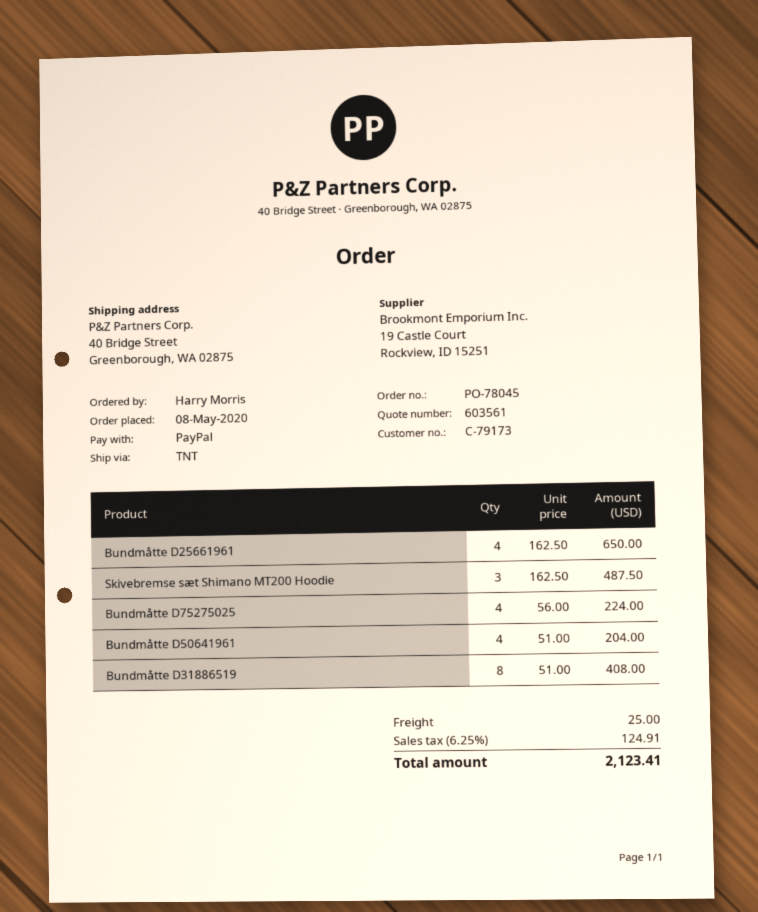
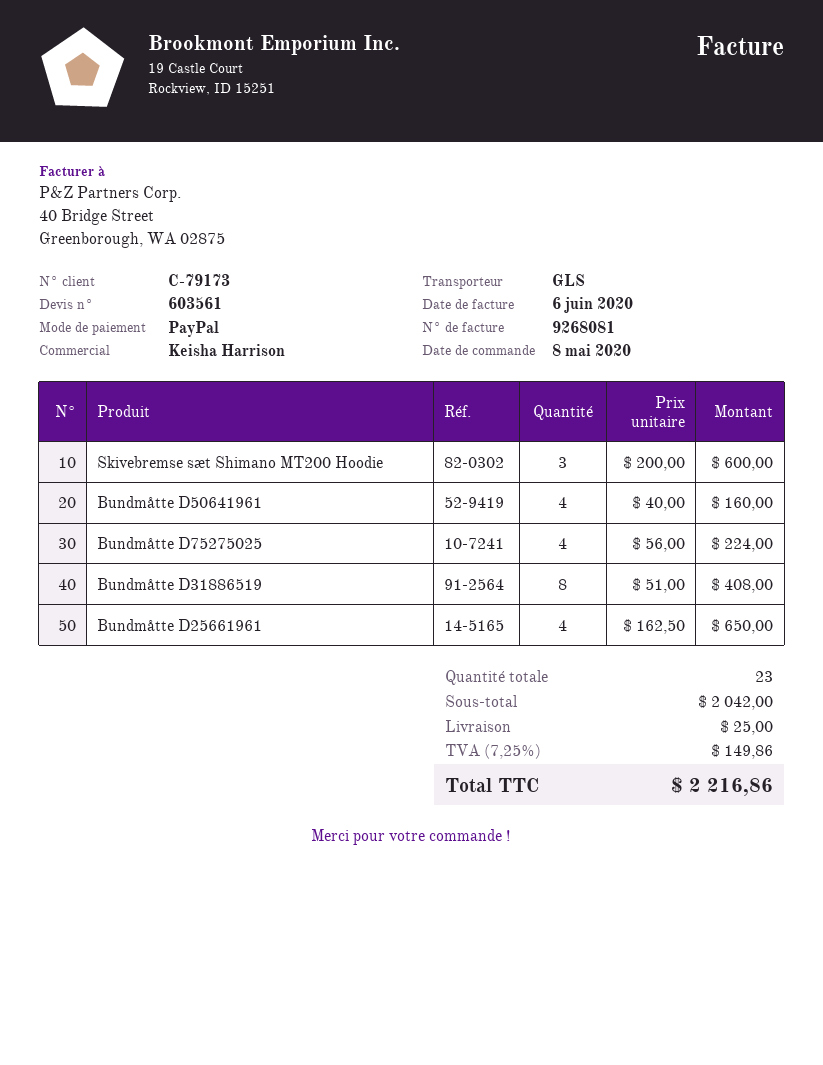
shipping method: TNT -> GLS
Skivebremse sæt Shimano MT200 Hoodie: 3 x 162.50 = 487.50 -> 3 x 200.00 = 600.00
Bundmåtte D50641961: 4 x 51.00 = 204.00 -> 4 x 40.00 = 160.00
tax: 6.25% = 124.91 -> 7.25% = 149.86
total: 2123.41 -> 2216.86

